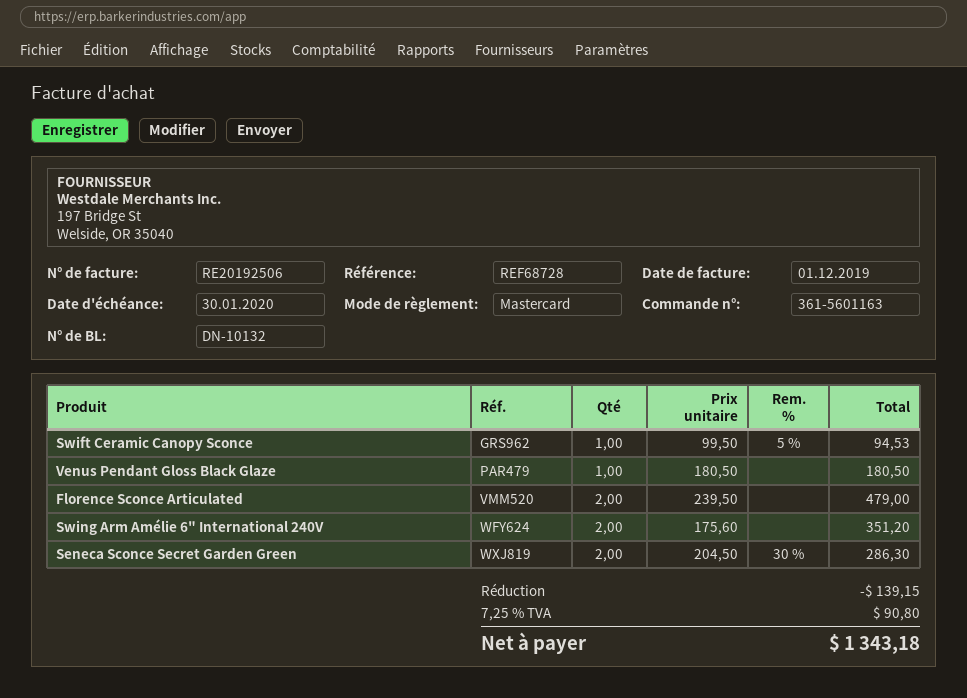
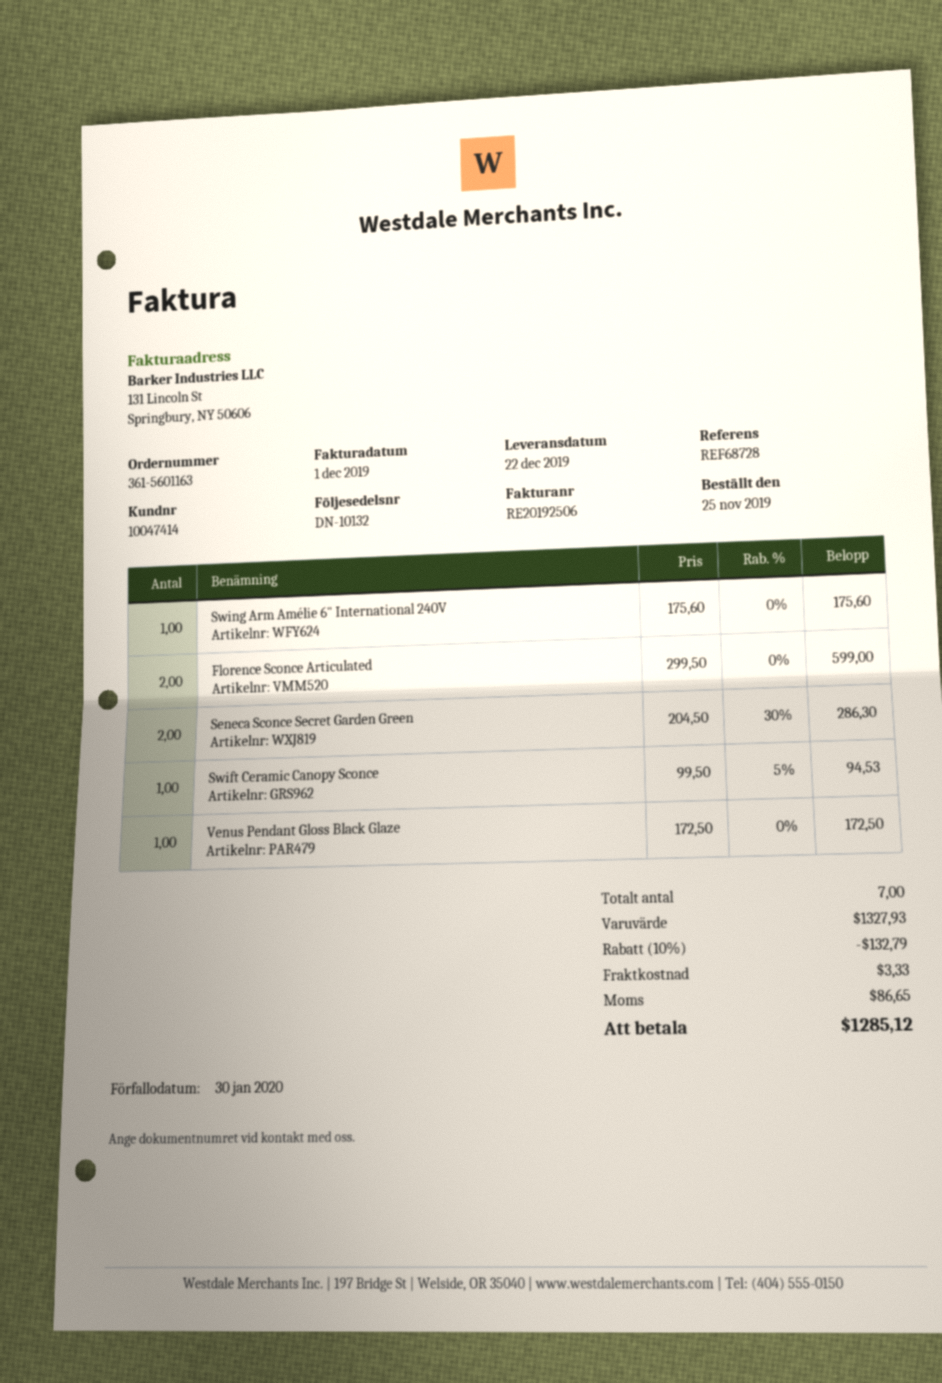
Venus Pendant Gloss Black Glaze: 1 x 180.50 = 180.50 -> 1 x 172.50 = 172.50
Florence Sconce Articulated: 2 x 239.50 = 479.00 -> 2 x 299.50 = 599.00
Swing Arm Amélie 6" International 240V: 2 x 175.60 = 351.20 -> 1 x 175.60 = 175.60
discount: 139.15 -> 132.79
shipping: none -> 3.33
tax: 90.80 -> 86.65
total: 1343.18 -> 1285.12

